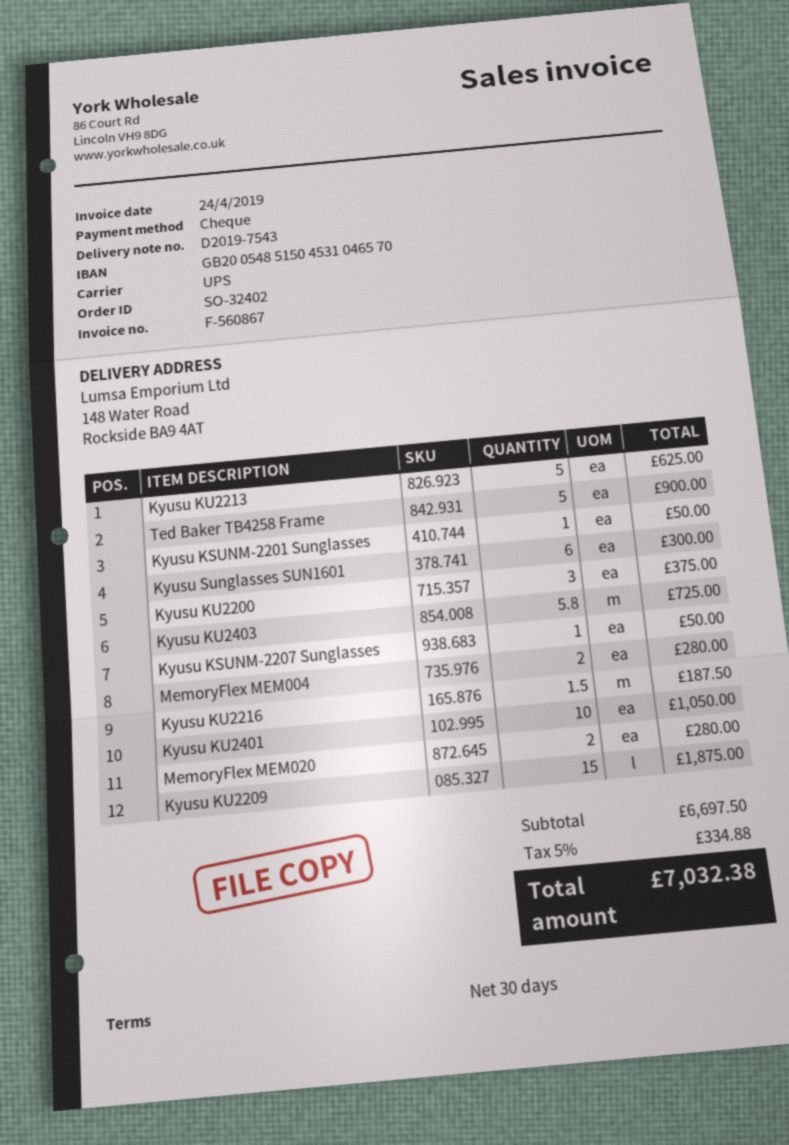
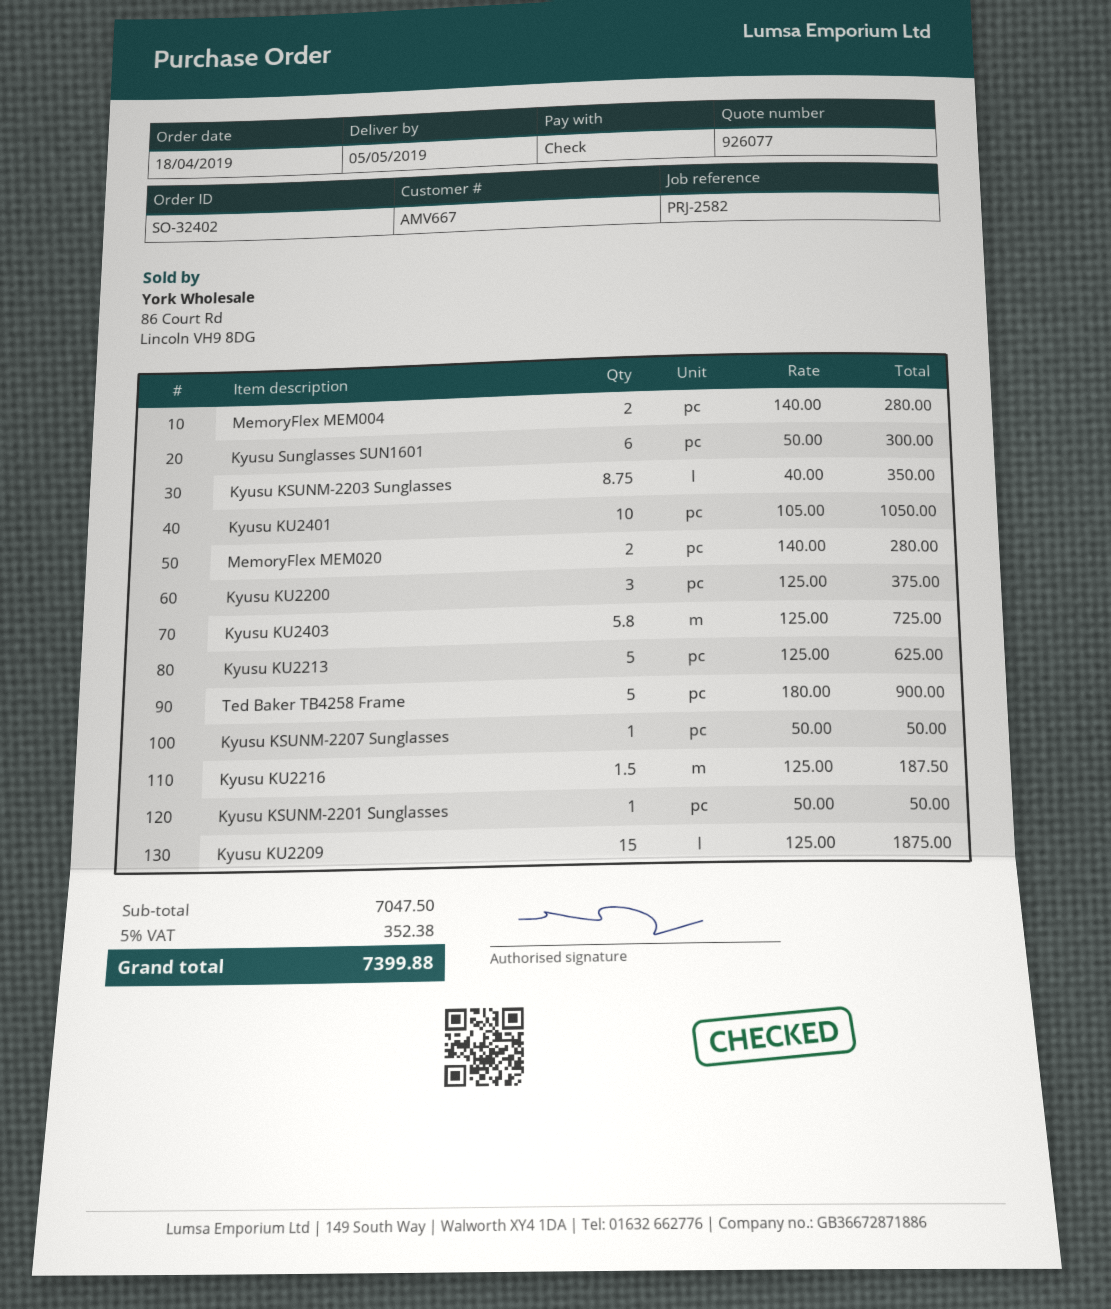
Kyusu KSUNM-2203 Sunglasses: none -> 8.75 for 350.00
subtotal: 6697.50 -> 7047.50
tax: 5% = 334.88 -> 5% = 352.38
total: 7032.38 -> 7399.88

